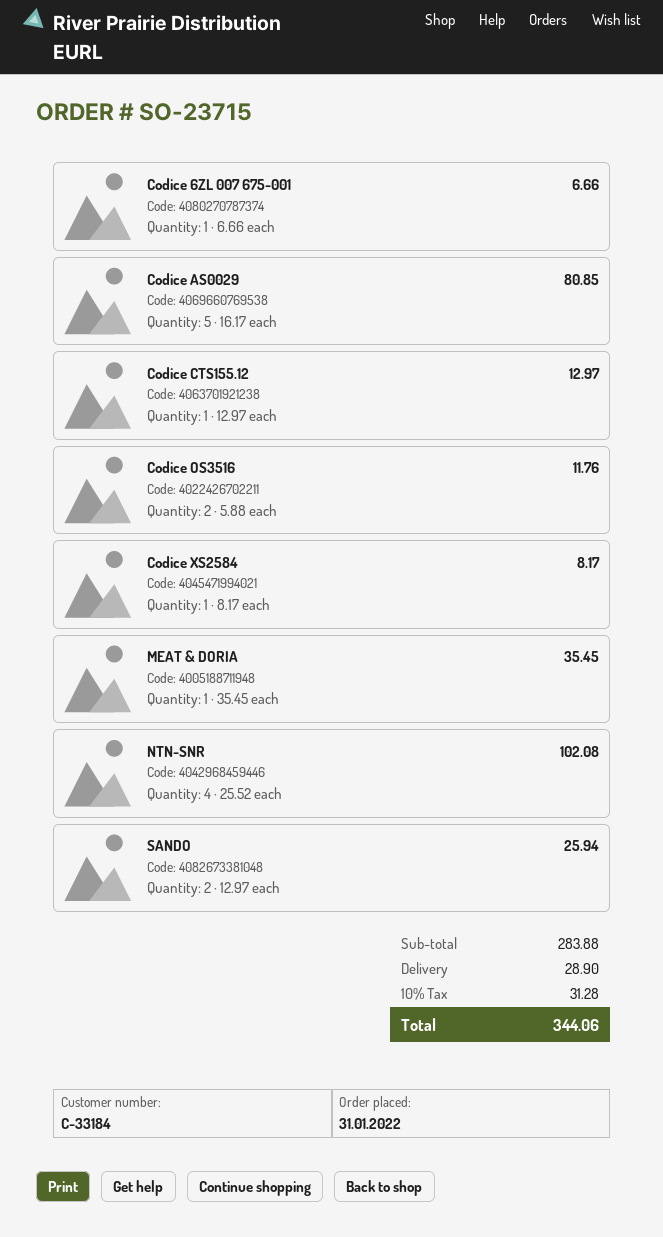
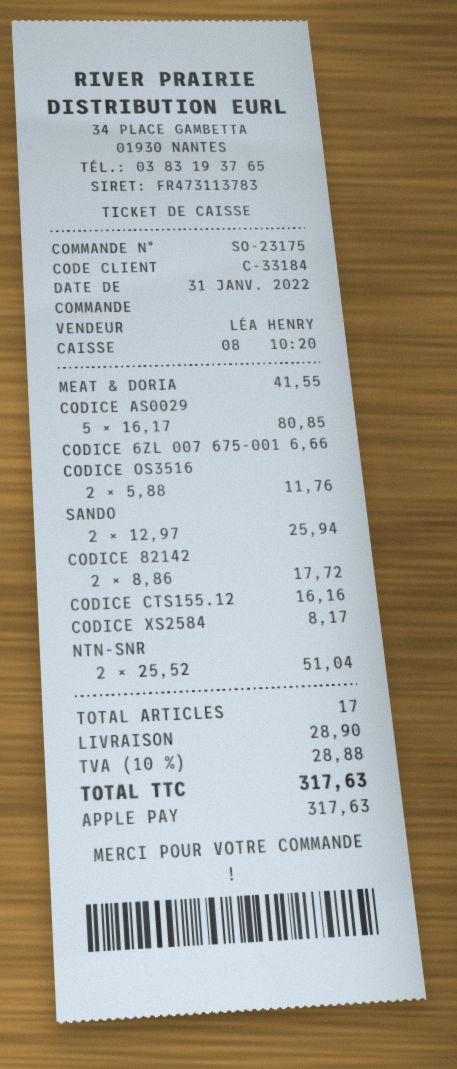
order number: SO-23715 -> SO-23175
Codice CTS155.12: 1 x 12.97 = 12.97 -> 1 x 16.16 = 16.16
MEAT & DORIA: 1 x 35.45 = 35.45 -> 1 x 41.55 = 41.55
NTN-SNR: 4 x 25.52 = 102.08 -> 2 x 25.52 = 51.04
CODICE 82142: none -> 2 x 8.86 = 17.72
tax: 10% = 31.28 -> 10% = 28.88
total: 344.06 -> 317.63

